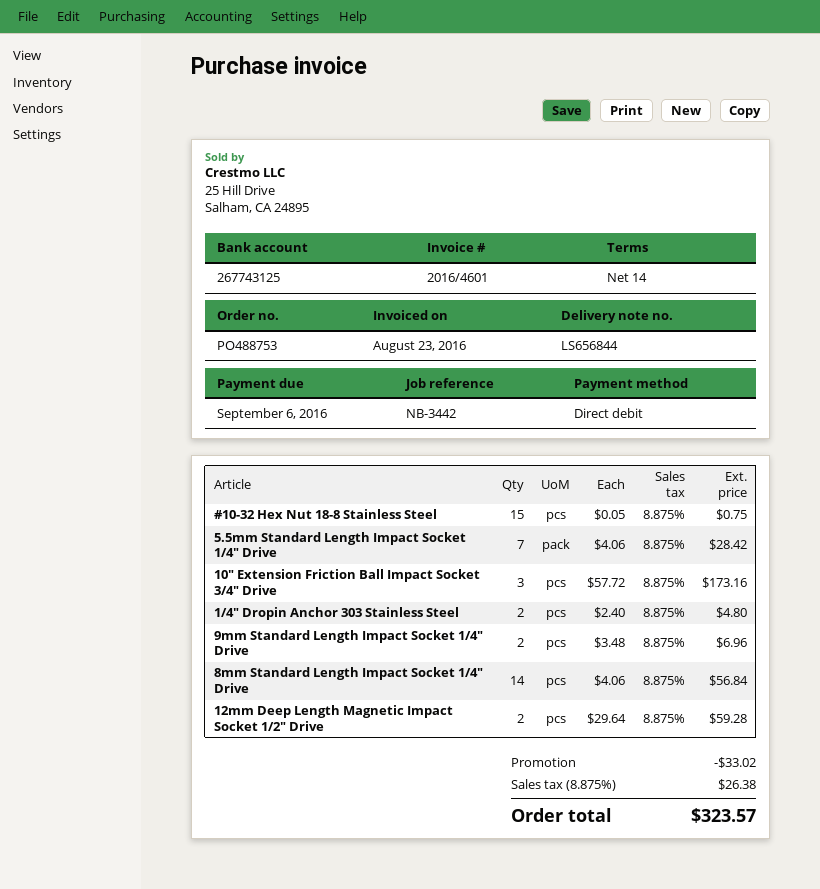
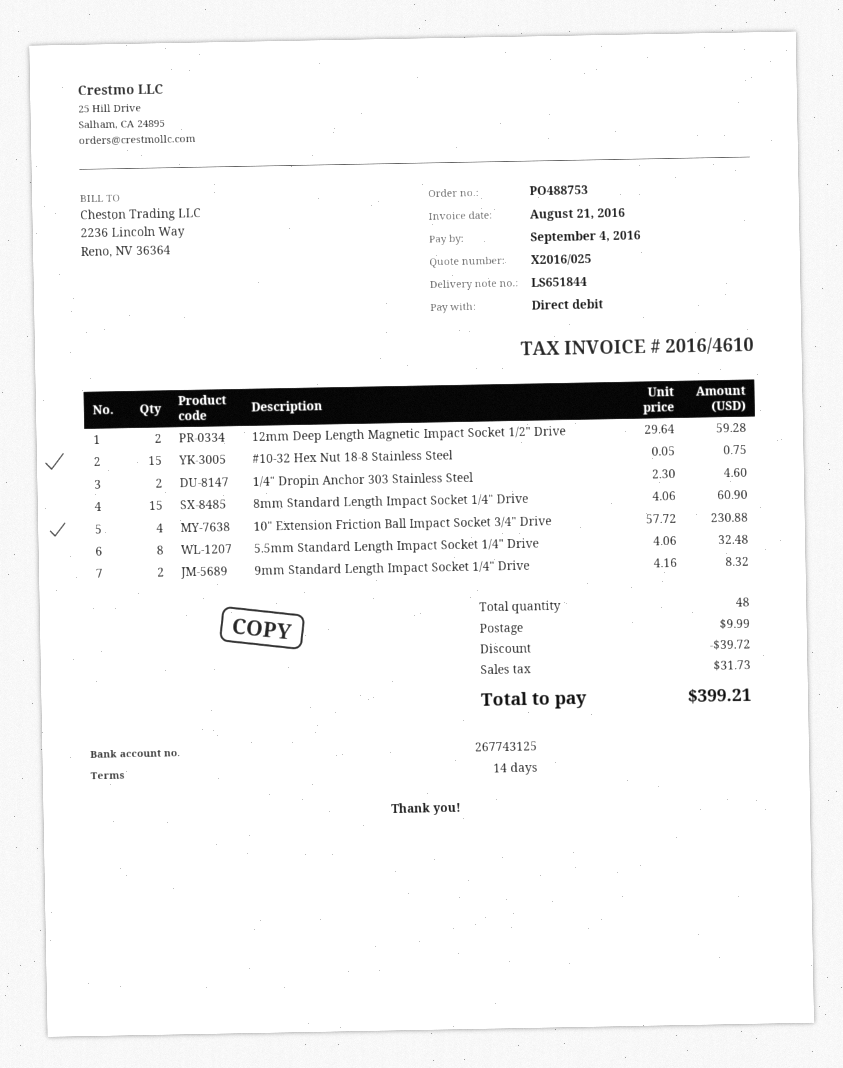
delivery note number: LS656844 -> LS651844
invoice number: 2016/4601 -> 2016/4610
invoice date: 2016-08-23 -> 2016-08-21
due date: 2016-09-06 -> 2016-09-04
5.5mm Standard Length Impact Socket 1/4" Drive: 7 x 4.06 = 28.42 -> 8 x 4.06 = 32.48
10" Extension Friction Ball Impact Socket 3/4" Drive: 3 x 57.72 = 173.16 -> 4 x 57.72 = 230.88
1/4" Dropin Anchor 303 Stainless Steel: 2 x 2.40 = 4.80 -> 2 x 2.30 = 4.60
9mm Standard Length Impact Socket 1/4" Drive: 2 x 3.48 = 6.96 -> 2 x 4.16 = 8.32
8mm Standard Length Impact Socket 1/4" Drive: 14 x 4.06 = 56.84 -> 15 x 4.06 = 60.90
discount: 33.02 -> 39.72
shipping: none -> 9.99
tax: 26.38 -> 31.73
total: 323.57 -> 399.21

